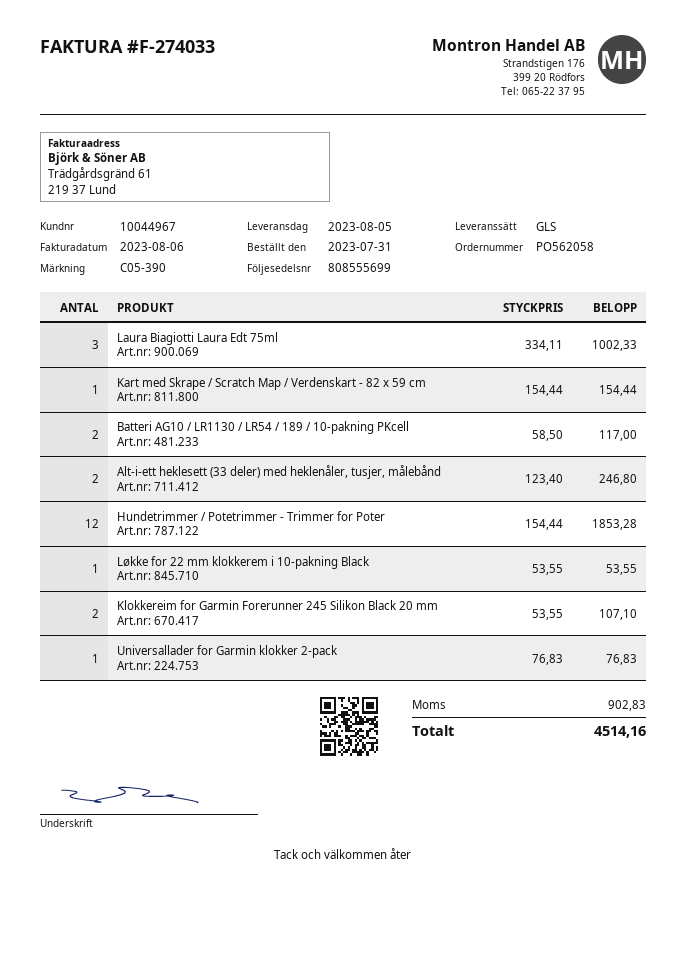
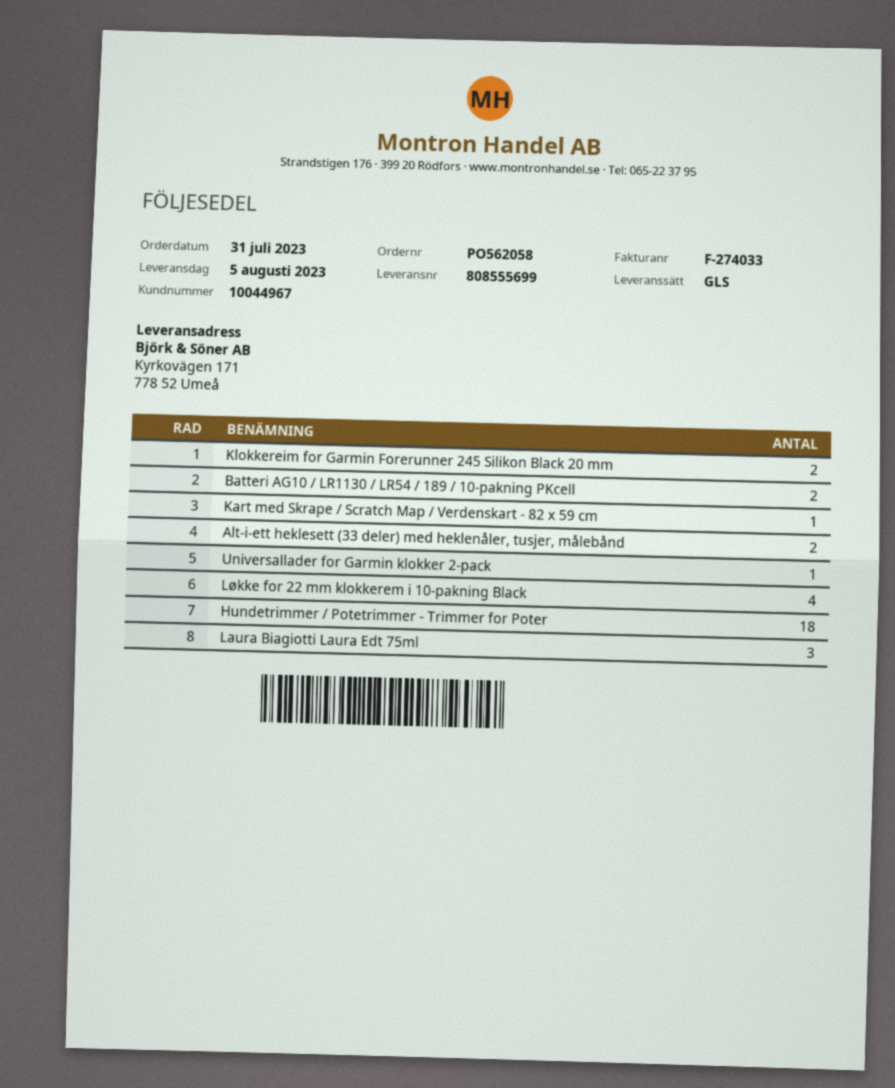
Hundetrimmer / Potetrimmer - Trimmer for Poter: 12 -> 18
Løkke for 22 mm klokkerem i 10-pakning Black: 1 -> 4

